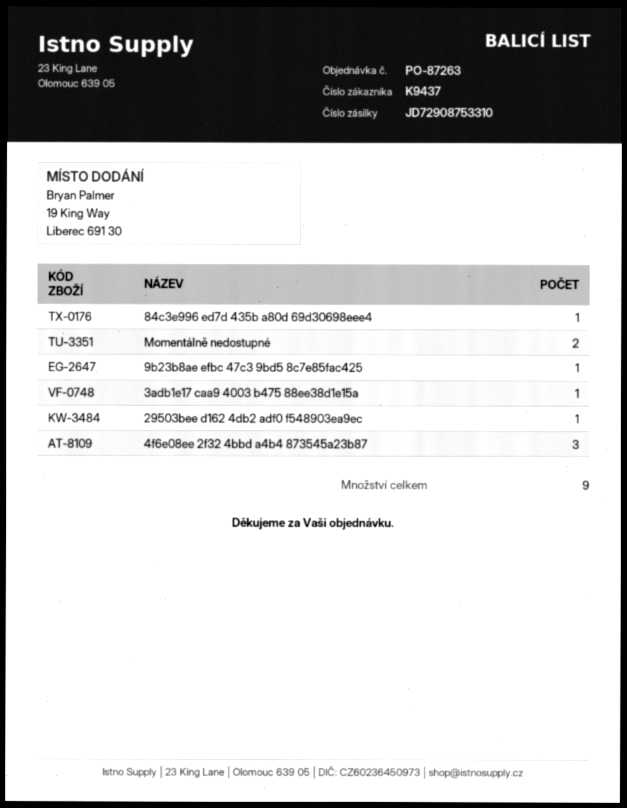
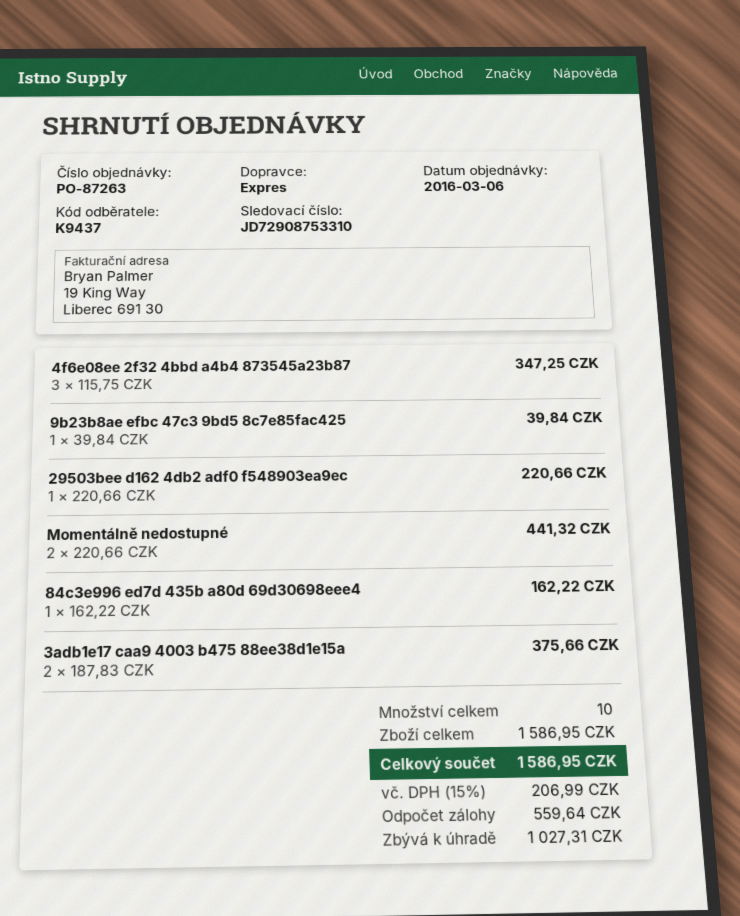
3adb1e17 caa9 4003 b475 88ee38d1e15a: 1 -> 2
total quantity: 9 -> 10

